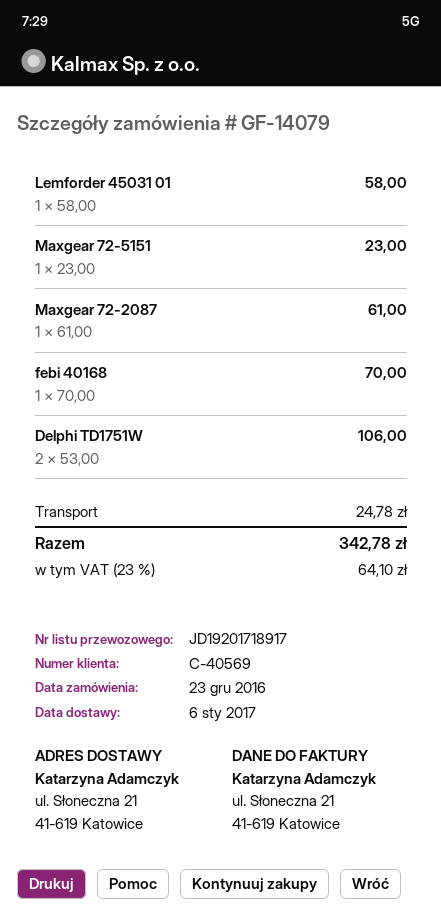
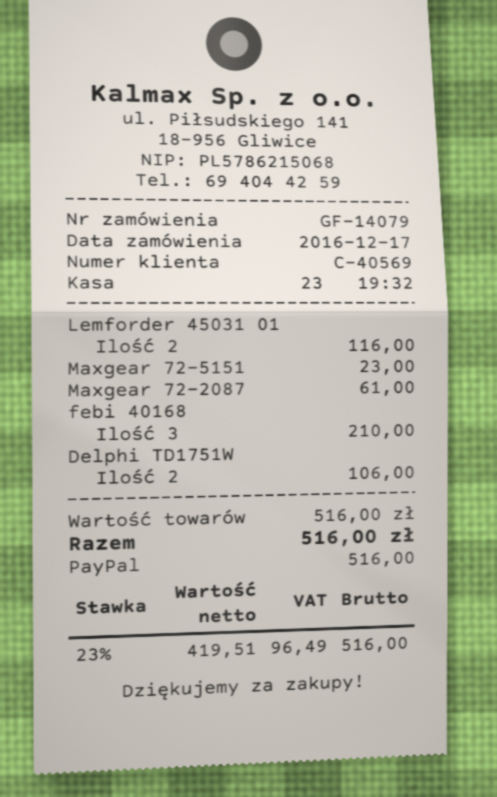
order date: 2016-12-23 -> 2016-12-17
Lemforder 45031 01: 1 for 58.00 -> 2 for 116.00
febi 40168: 1 for 70.00 -> 3 for 210.00
shipping: 24.78 -> none
tax: 23% = 64.10 -> 23% = 96.49
total: 342.78 -> 516.00

